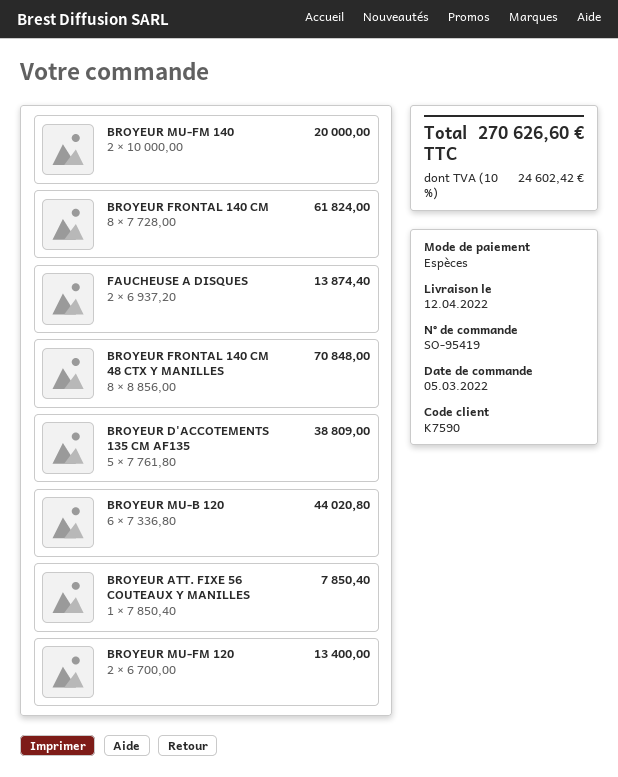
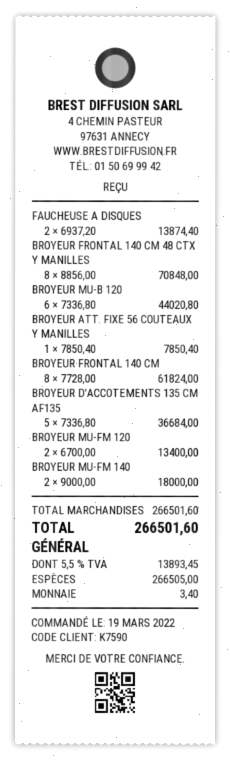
order date: 2022-03-05 -> 2022-03-19
BROYEUR MU-FM 140: 2 x 10000.00 = 20000.00 -> 2 x 9000.00 = 18000.00
BROYEUR D'ACCOTEMENTS 135 CM AF135: 5 x 7761.80 = 38809.00 -> 5 x 7336.80 = 36684.00
tax: 10% = 24602.42 -> 5.5% = 13893.45
total: 270626.60 -> 266501.60

